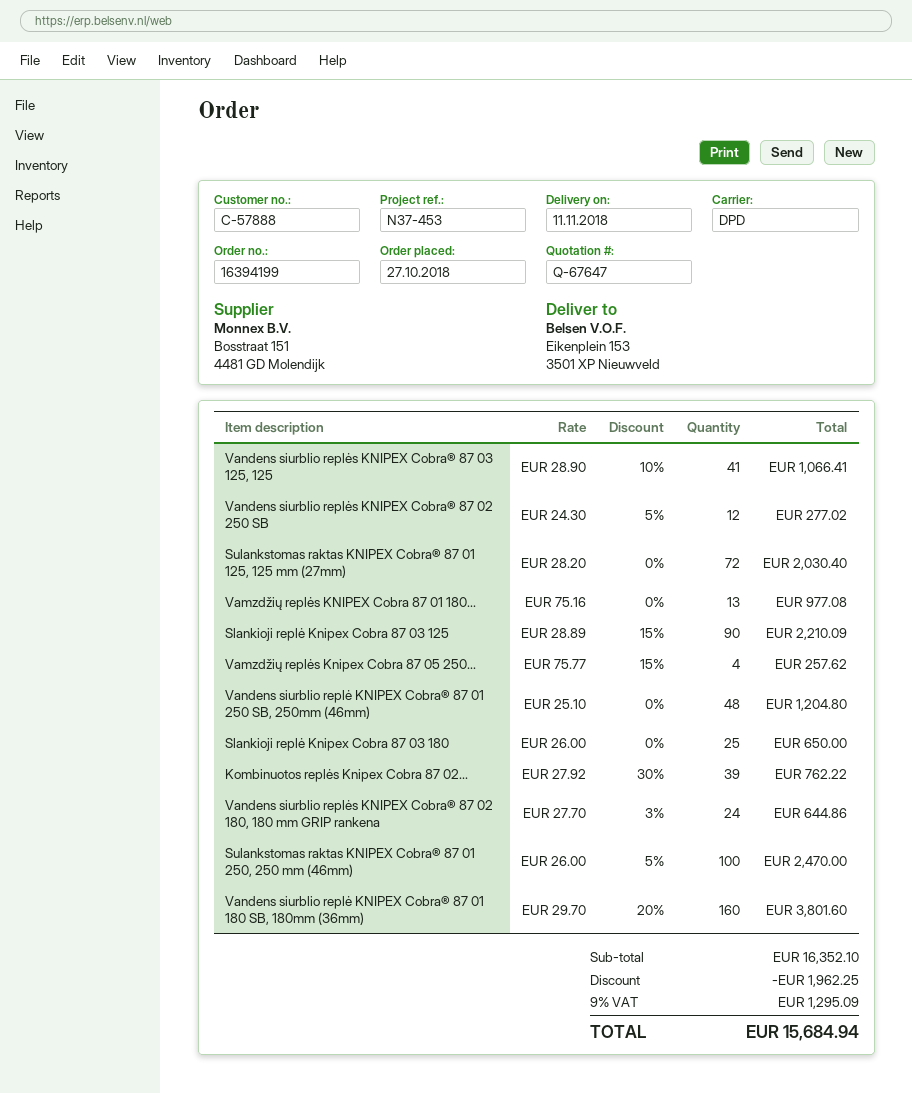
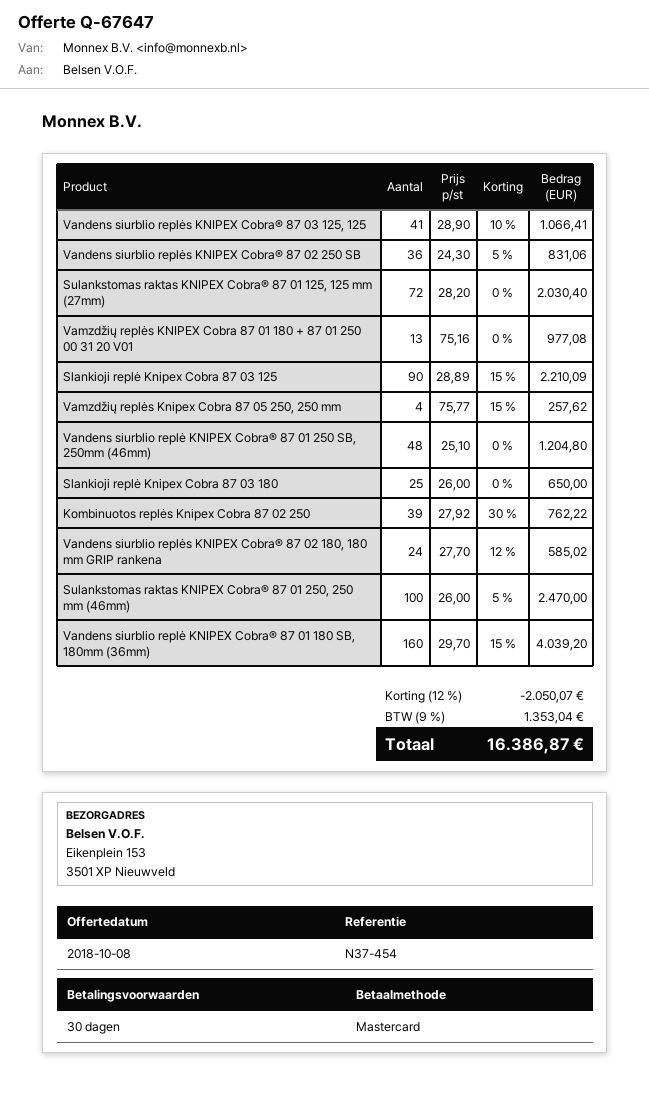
reference: N37-453 -> N37-454
Vandens siurblio replės KNIPEX Cobra® 87 02 250 SB: 12 x 24.30 - 5% = 277.02 -> 36 x 24.30 - 5% = 831.06
Vandens siurblio replės KNIPEX Cobra® 87 02 180, 180 mm GRIP rankena: 24 x 27.70 - 3% = 644.86 -> 24 x 27.70 - 12% = 585.02
Vandens siurblio replė KNIPEX Cobra® 87 01 180 SB, 180mm (36mm): 160 x 29.70 - 20% = 3801.60 -> 160 x 29.70 - 15% = 4039.20
discount: 1962.25 -> 2050.07
tax: 9% = 1295.09 -> 9% = 1353.04
total: 15684.94 -> 16386.87

